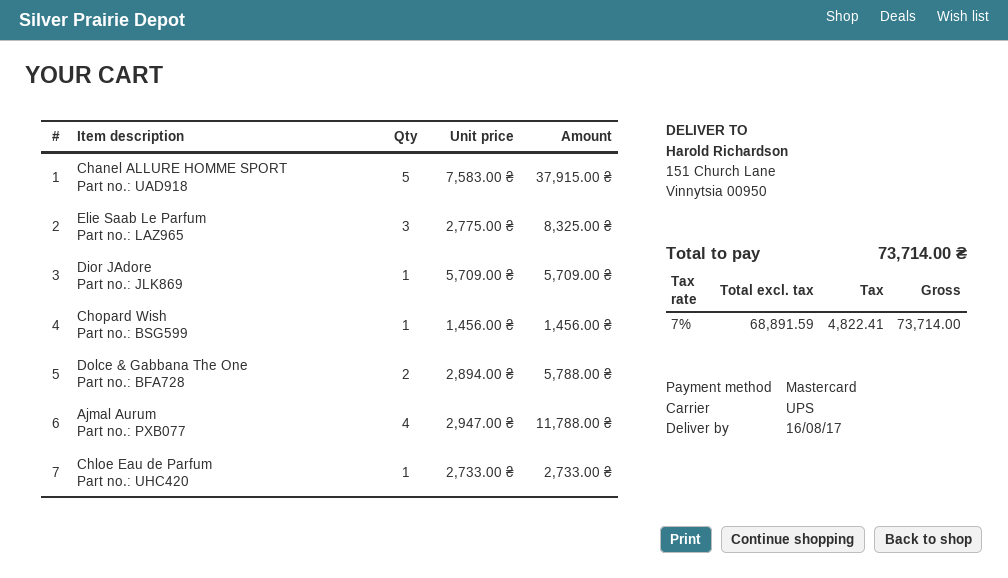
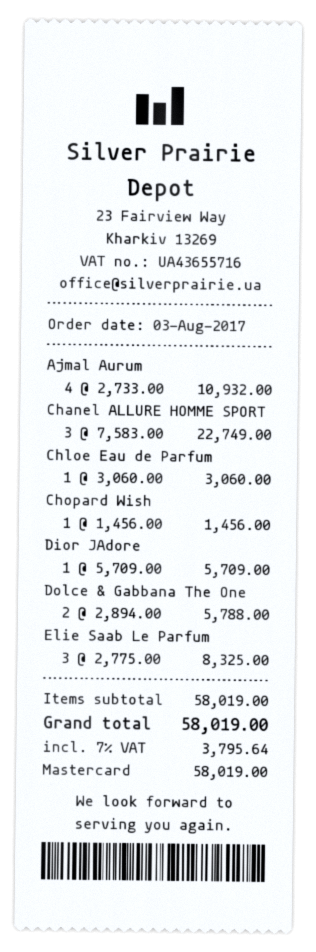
Chanel ALLURE HOMME SPORT: 5 x 7583.00 = 37915.00 -> 3 x 7583.00 = 22749.00
Ajmal Aurum: 4 x 2947.00 = 11788.00 -> 4 x 2733.00 = 10932.00
Chloe Eau de Parfum: 1 x 2733.00 = 2733.00 -> 1 x 3060.00 = 3060.00
tax: 7% = 4822.41 -> 7% = 3795.64
total: 73714.00 -> 58019.00

